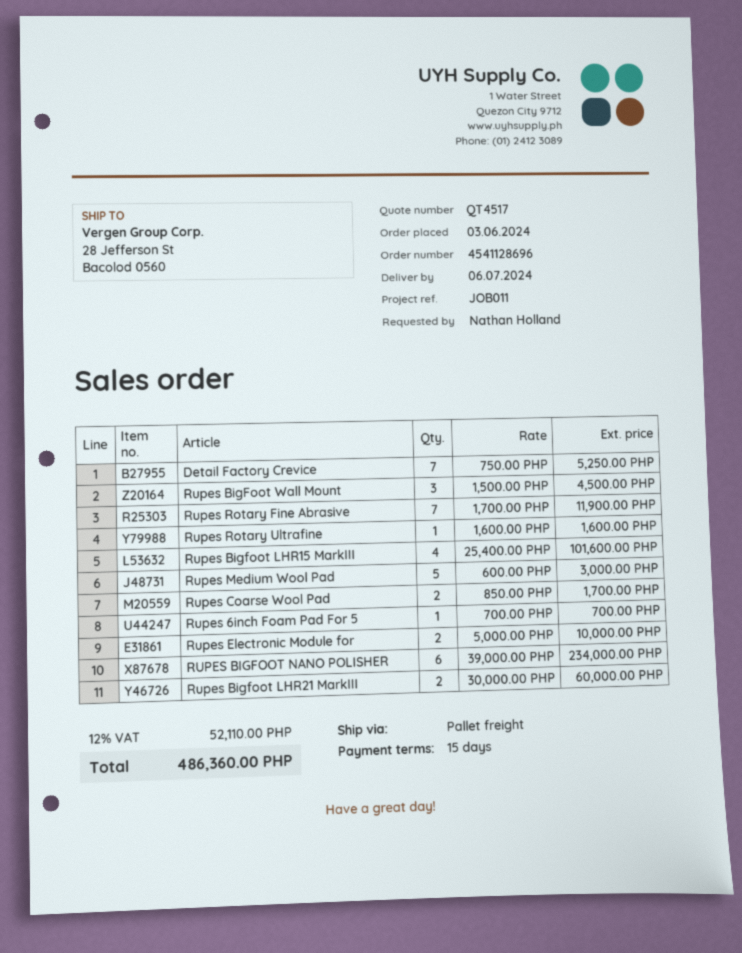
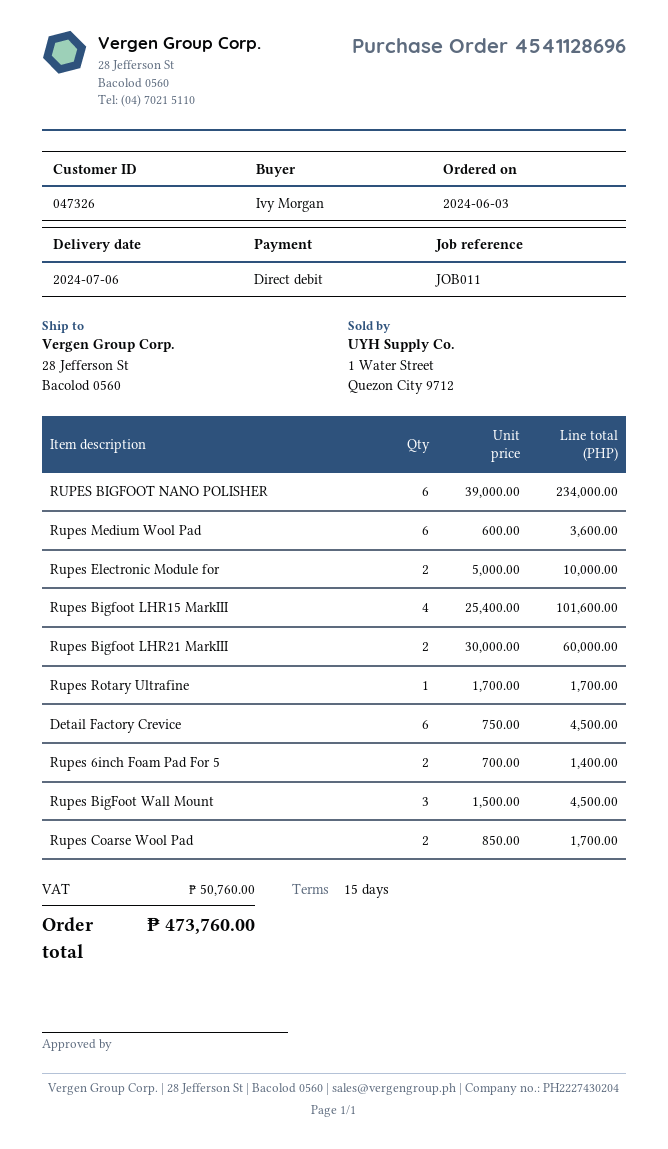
ordered by: Nathan Holland -> Ivy Morgan
Detail Factory Crevice: 7 x 750.00 = 5250.00 -> 6 x 750.00 = 4500.00
Rupes Rotary Fine Abrasive: 7 x 1700.00 = 11900.00 -> none
Rupes Rotary Ultrafine: 1 x 1600.00 = 1600.00 -> 1 x 1700.00 = 1700.00
Rupes Medium Wool Pad: 5 x 600.00 = 3000.00 -> 6 x 600.00 = 3600.00
Rupes 6inch Foam Pad For 5: 1 x 700.00 = 700.00 -> 2 x 700.00 = 1400.00
tax: 52110.00 -> 50760.00
total: 486360.00 -> 473760.00

